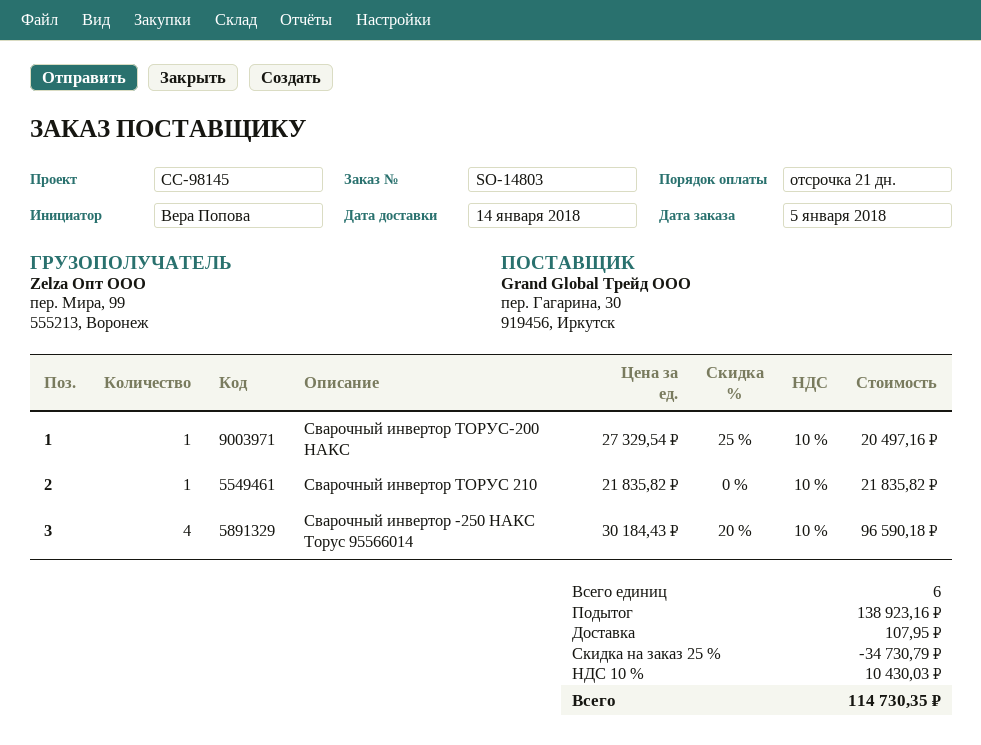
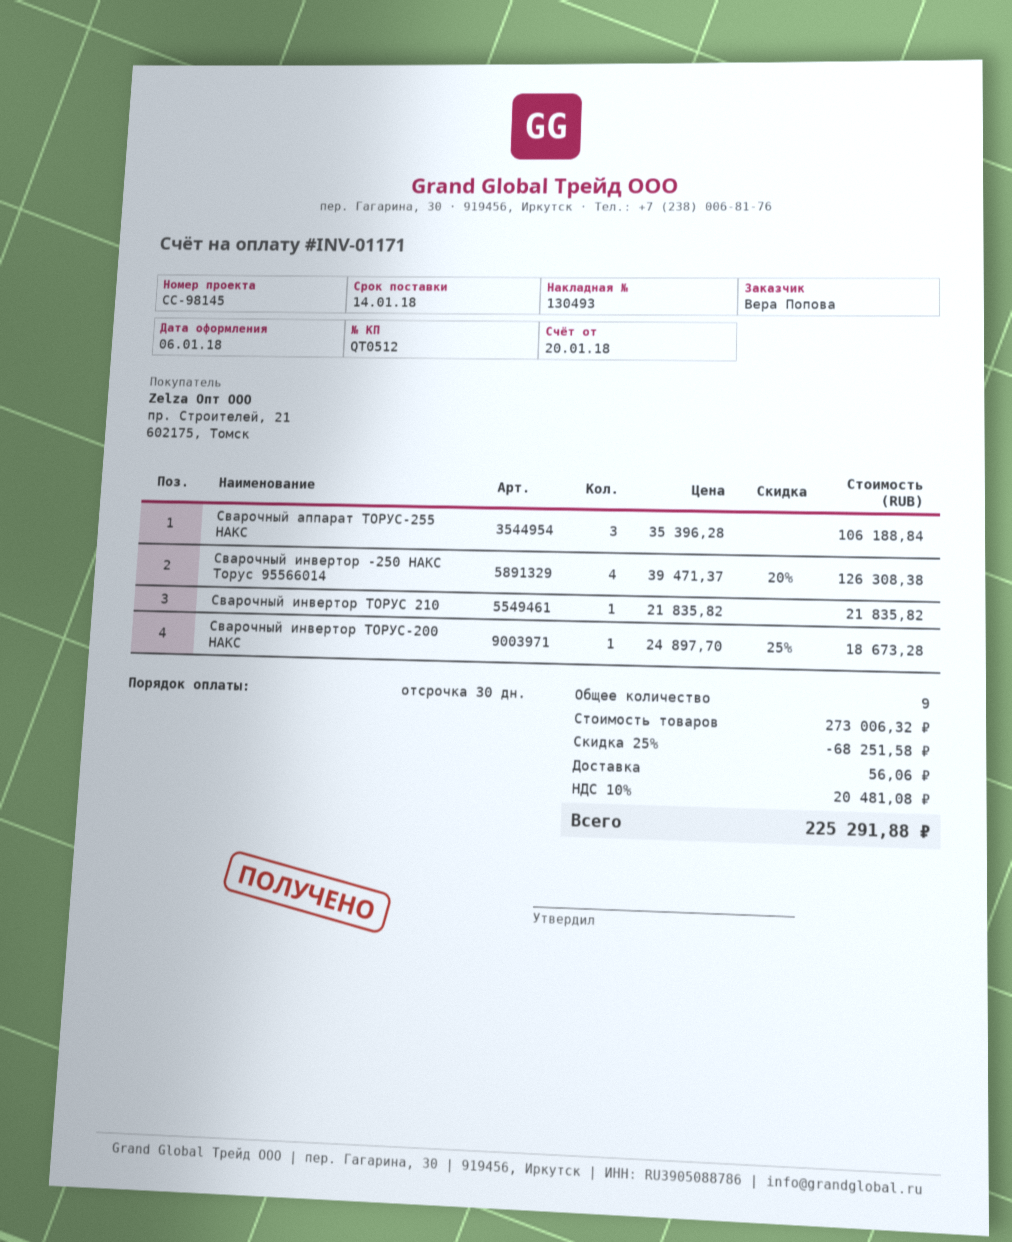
order date: 2018-01-05 -> 2018-01-06
payment terms: 21 days -> 30 days
Сварочный инвертор ТОРУС-200 НАКС: 1 x 27329.54 - 25% = 20497.16 -> 1 x 24897.70 - 25% = 18673.28
Сварочный инвертор -250 НАКС Торус 95566014: 4 x 30184.43 - 20% = 96590.18 -> 4 x 39471.37 - 20% = 126308.38
Сварочный аппарат ТОРУС-255 НАКС: none -> 3 x 35396.28 = 106188.84
total quantity: 6 -> 9
subtotal: 138923.16 -> 273006.32
discount: 25% = 34730.79 -> 25% = 68251.58
shipping: 107.95 -> 56.06
tax: 10% = 10430.03 -> 10% = 20481.08
total: 114730.35 -> 225291.88

